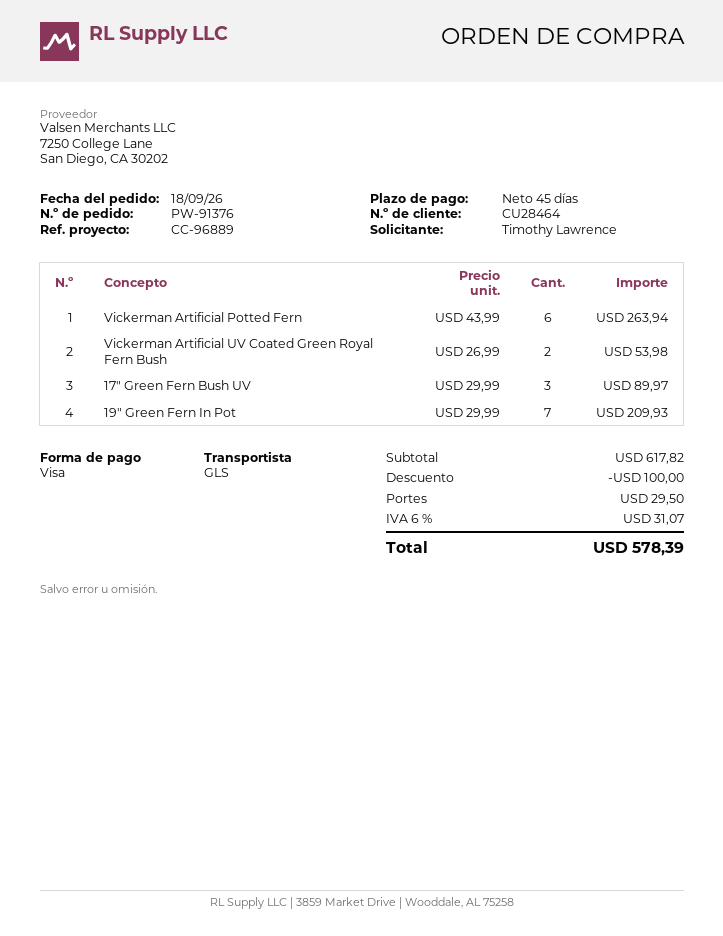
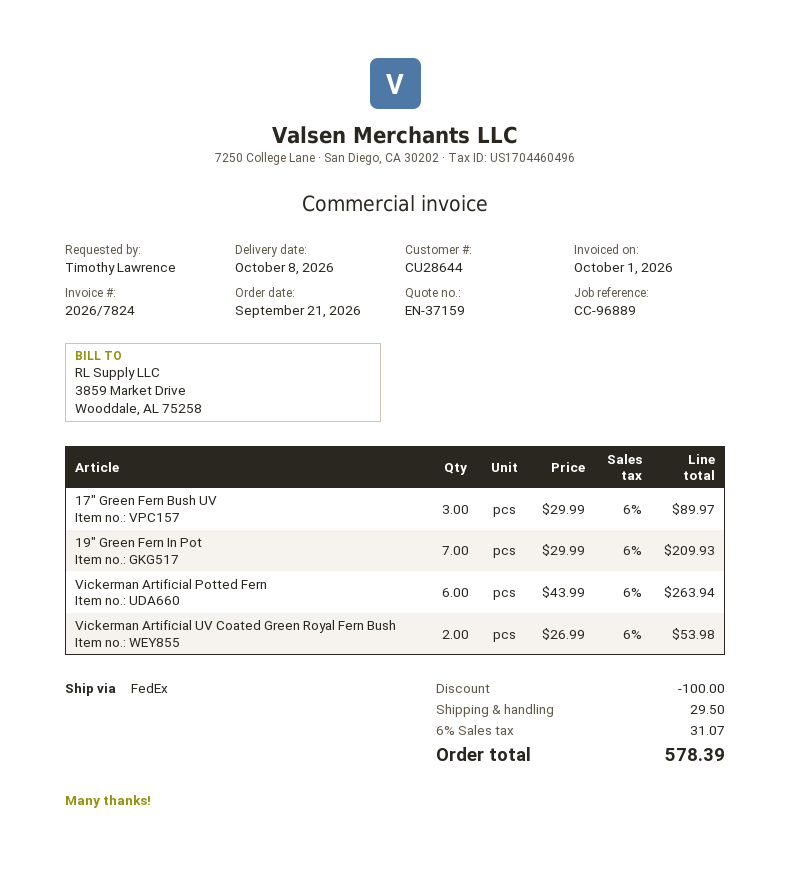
order date: 2026-09-18 -> 2026-09-21
customer number: CU28464 -> CU28644
shipping method: GLS -> FedEx

